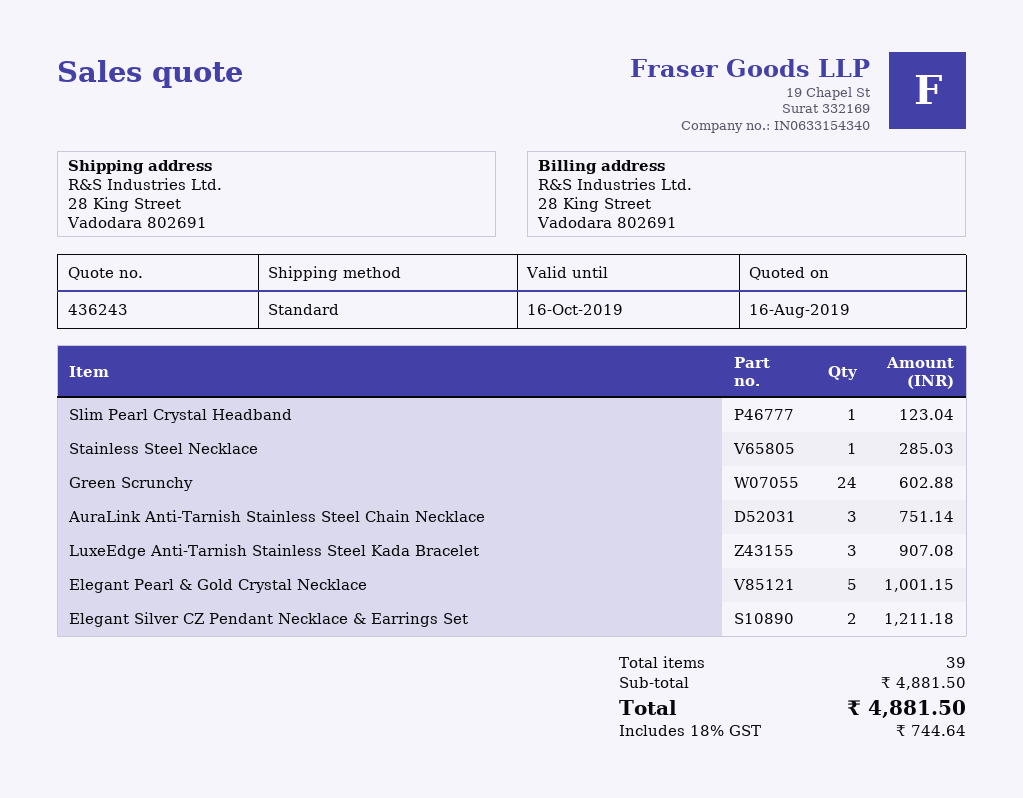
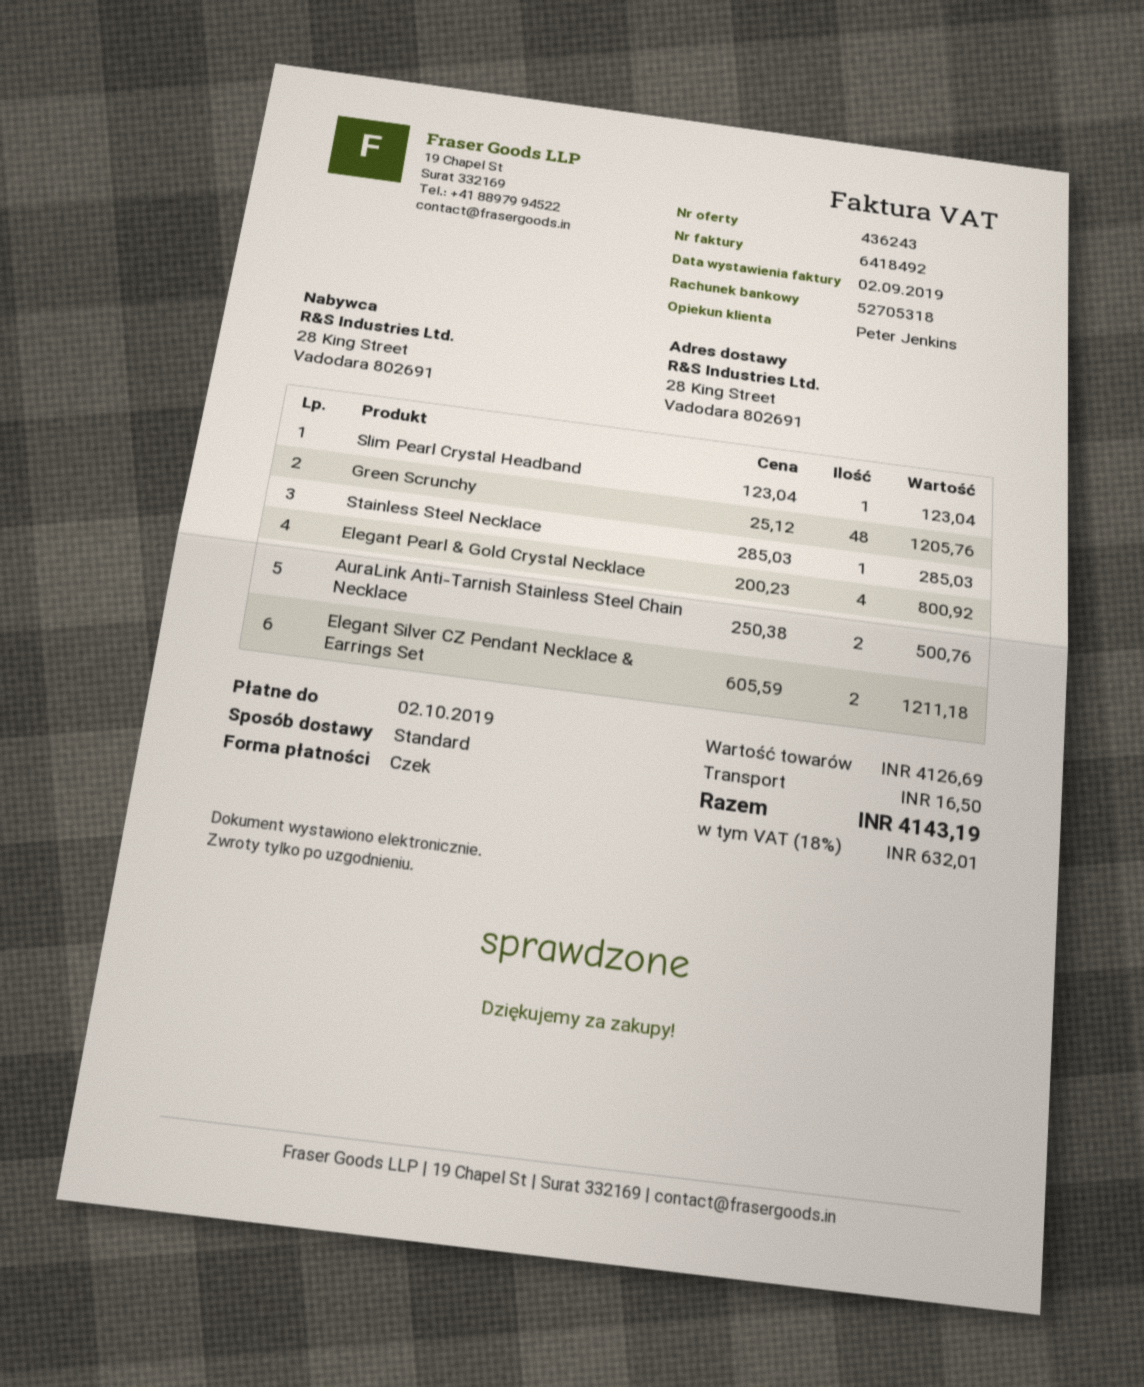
Green Scrunchy: 24 for 602.88 -> 48 for 1205.76
AuraLink Anti-Tarnish Stainless Steel Chain Necklace: 3 for 751.14 -> 2 for 500.76
LuxeEdge Anti-Tarnish Stainless Steel Kada Bracelet: 3 for 907.08 -> none
Elegant Pearl & Gold Crystal Necklace: 5 for 1001.15 -> 4 for 800.92
subtotal: 4881.50 -> 4126.69
shipping: none -> 16.50
tax: 18% = 744.64 -> 18% = 632.01
total: 4881.50 -> 4143.19

